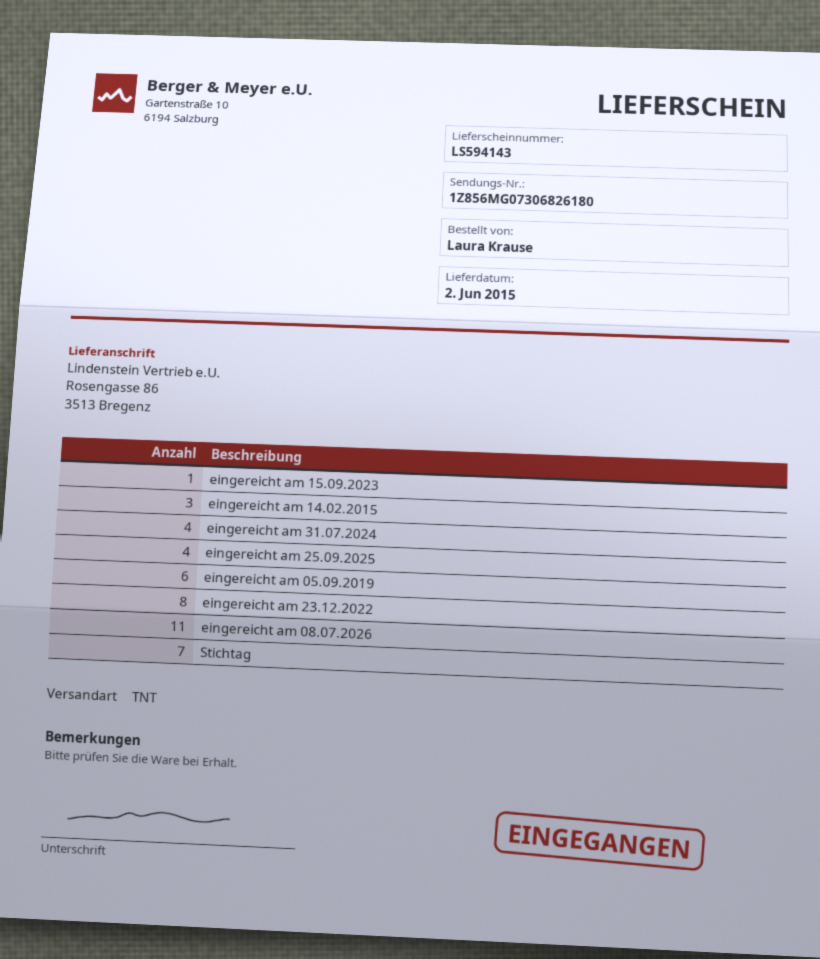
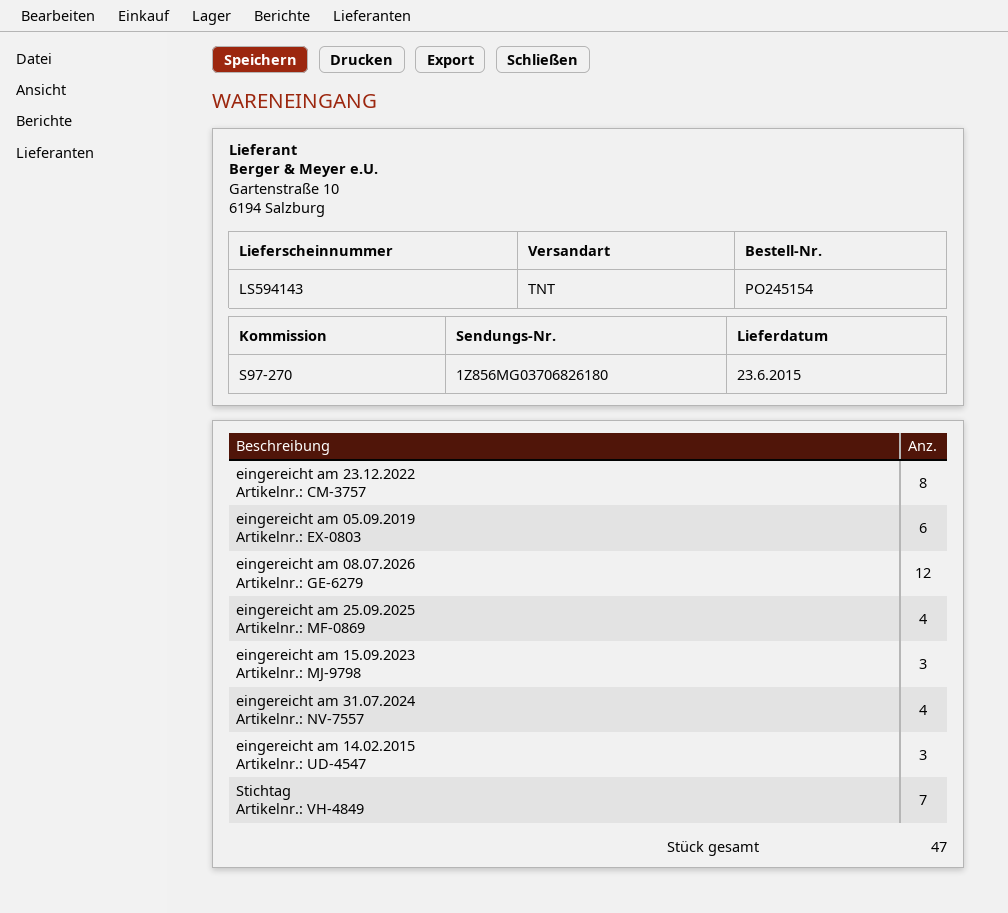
delivery date: 2015-06-02 -> 2015-06-23
tracking number: 1Z856MG07306826180 -> 1Z856MG03706826180
eingereicht am 15.09.2023: 1 -> 3
eingereicht am 08.07.2026: 11 -> 12

